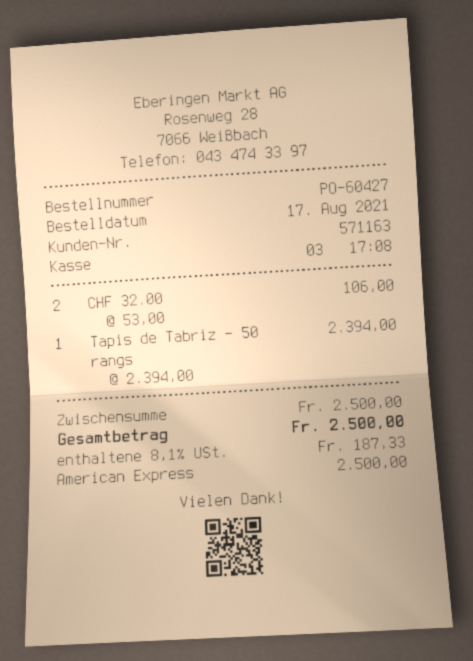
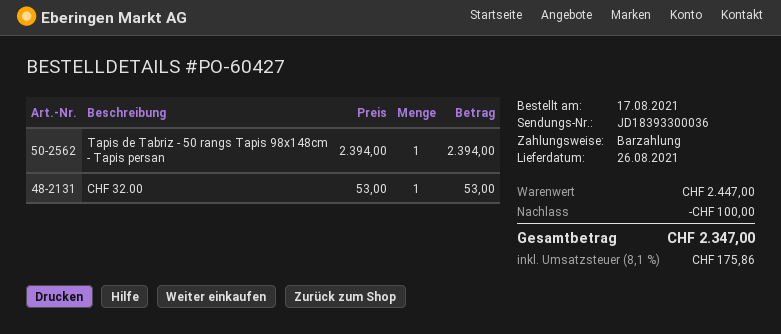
payment method: American Express -> cash
CHF 32.00: 2 x 53.00 = 106.00 -> 1 x 53.00 = 53.00
subtotal: 2500.00 -> 2447.00
discount: none -> 100.00
tax: 8.1% = 187.33 -> 8.1% = 175.86
total: 2500.00 -> 2347.00

